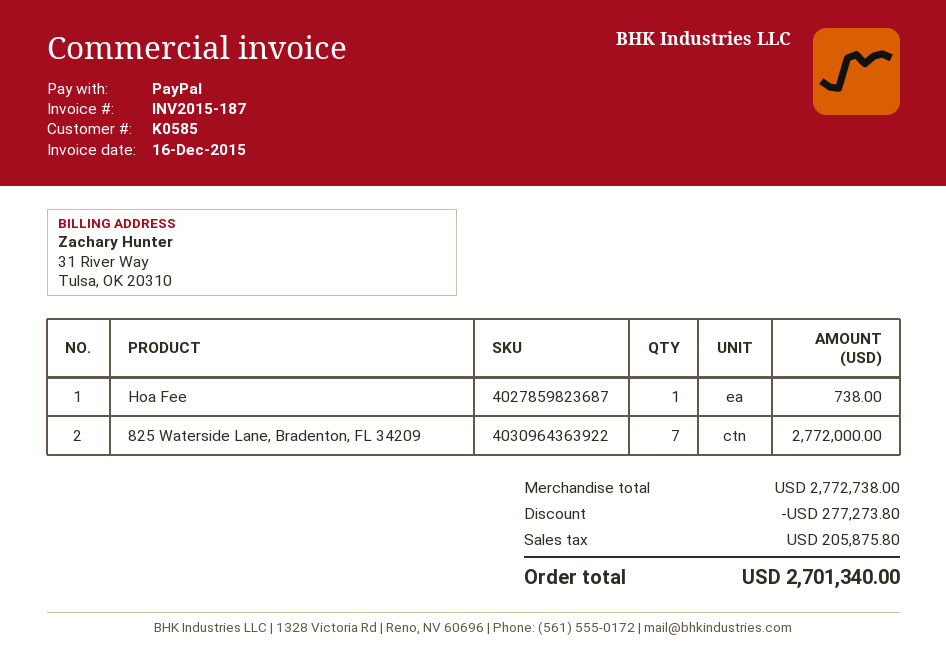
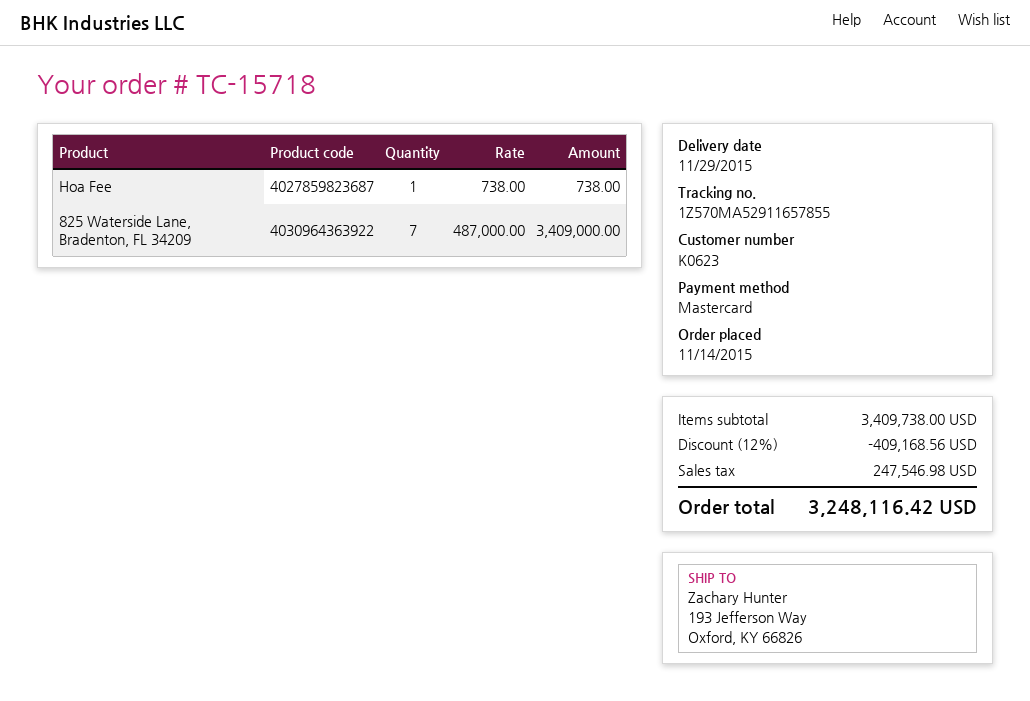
customer number: K0585 -> K0623
payment method: PayPal -> Mastercard
825 Waterside Lane, Bradenton, FL 34209: 7 for 2772000.00 -> 7 for 3409000.00
subtotal: 2772738.00 -> 3409738.00
discount: 277273.80 -> 409168.56
tax: 205875.80 -> 247546.98
total: 2701340.00 -> 3248116.42

